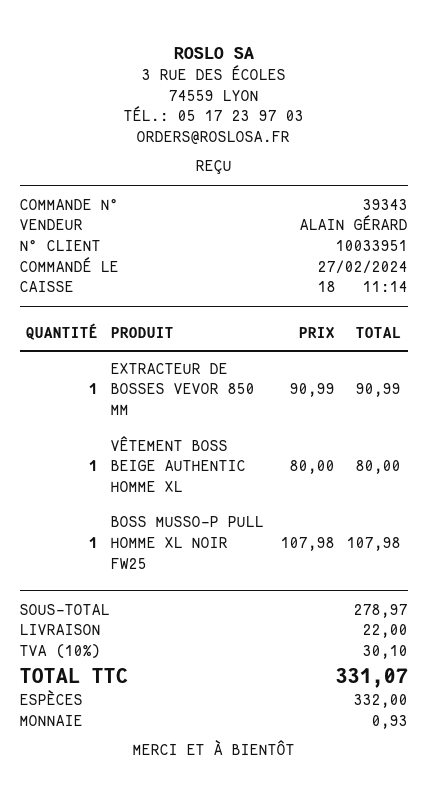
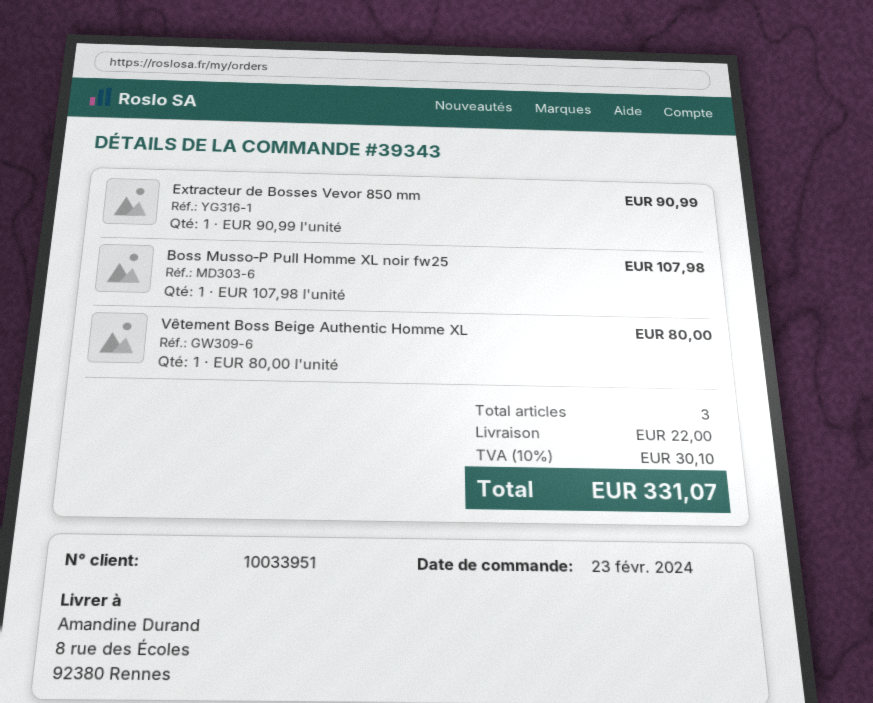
order date: 2024-02-27 -> 2024-02-23

